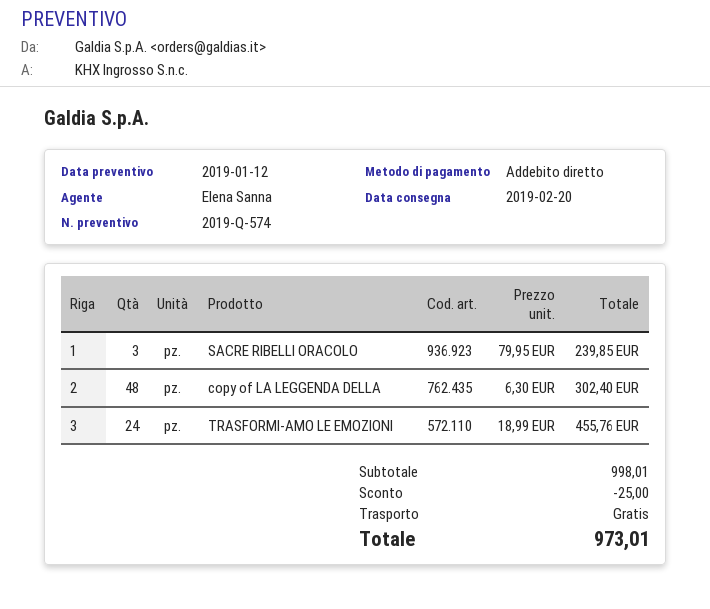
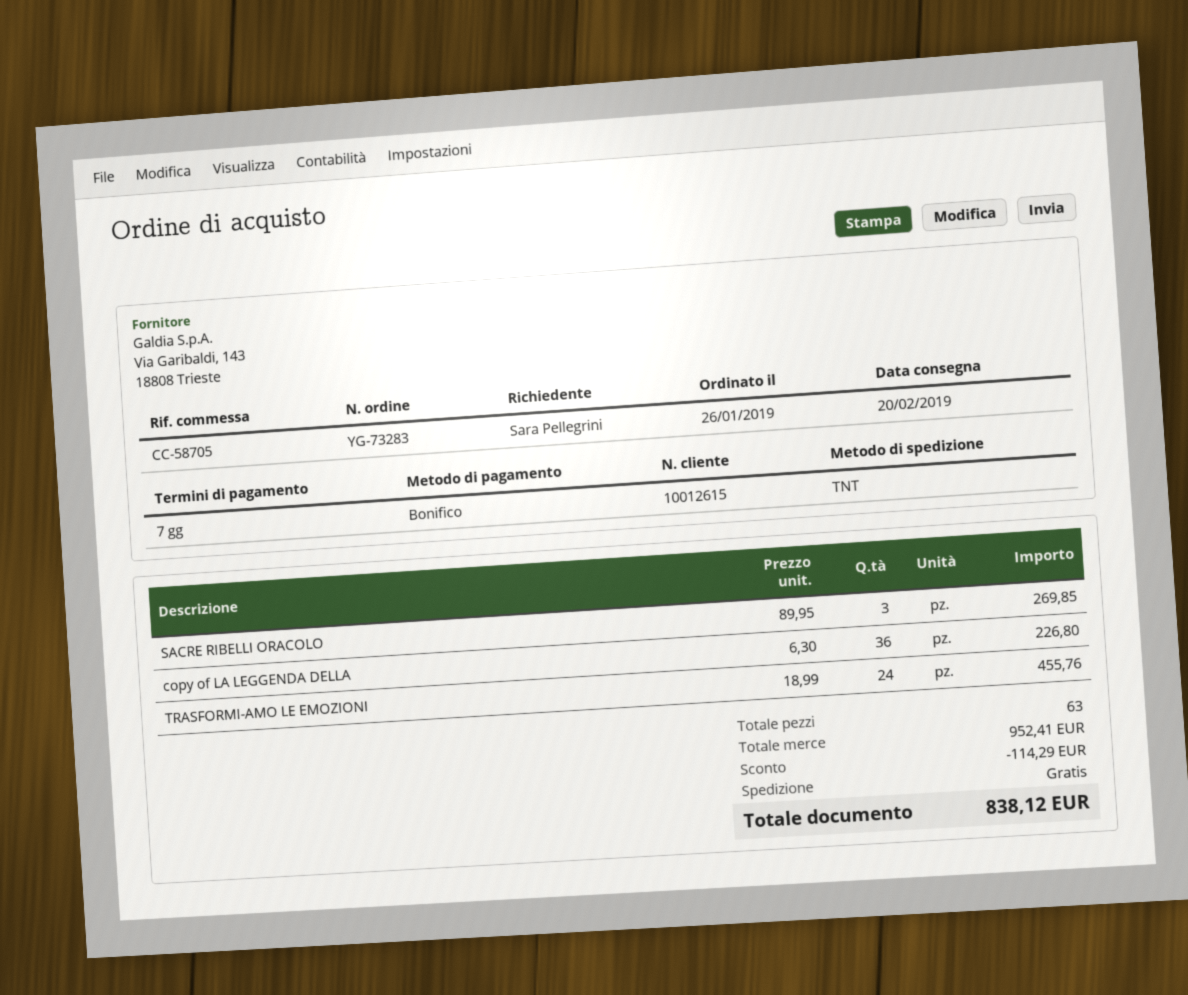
payment method: direct debit -> bank transfer
SACRE RIBELLI ORACOLO: 3 x 79.95 = 239.85 -> 3 x 89.95 = 269.85
copy of LA LEGGENDA DELLA: 48 x 6.30 = 302.40 -> 36 x 6.30 = 226.80
subtotal: 998.01 -> 952.41
discount: 25.00 -> 114.29
total: 973.01 -> 838.12

